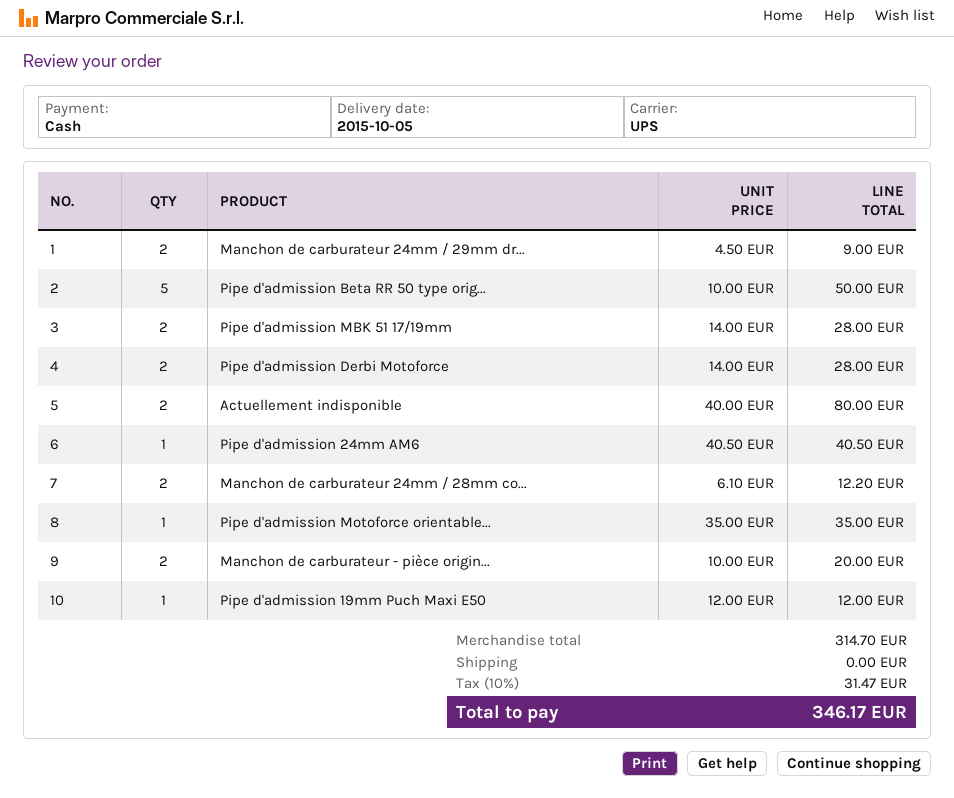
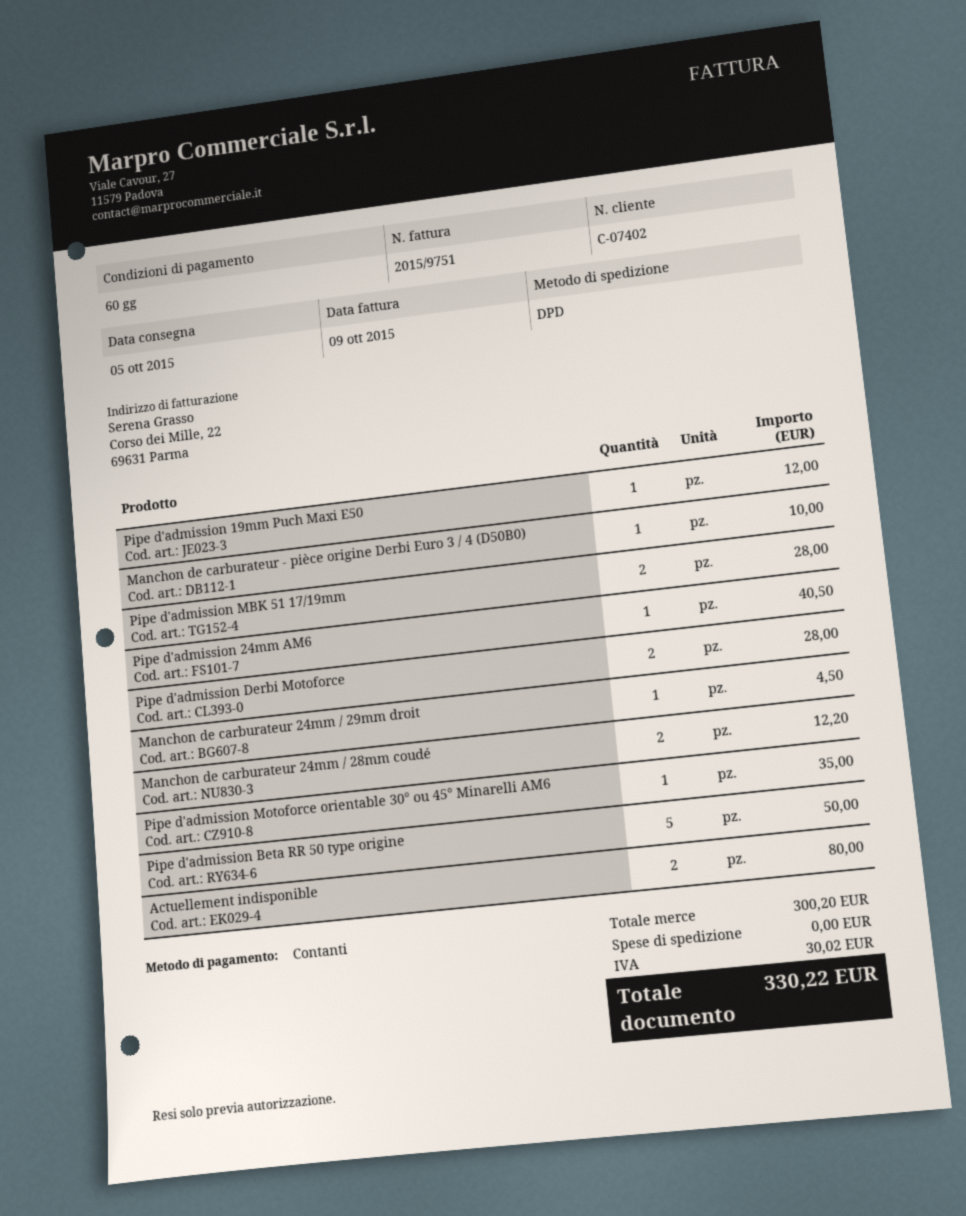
shipping method: UPS -> DPD
Manchon de carburateur 24mm / 29mm dr...: 2 for 9.00 -> 1 for 4.50
Manchon de carburateur - pièce origin...: 2 for 20.00 -> 1 for 10.00
subtotal: 314.70 -> 300.20
tax: 31.47 -> 30.02
total: 346.17 -> 330.22

